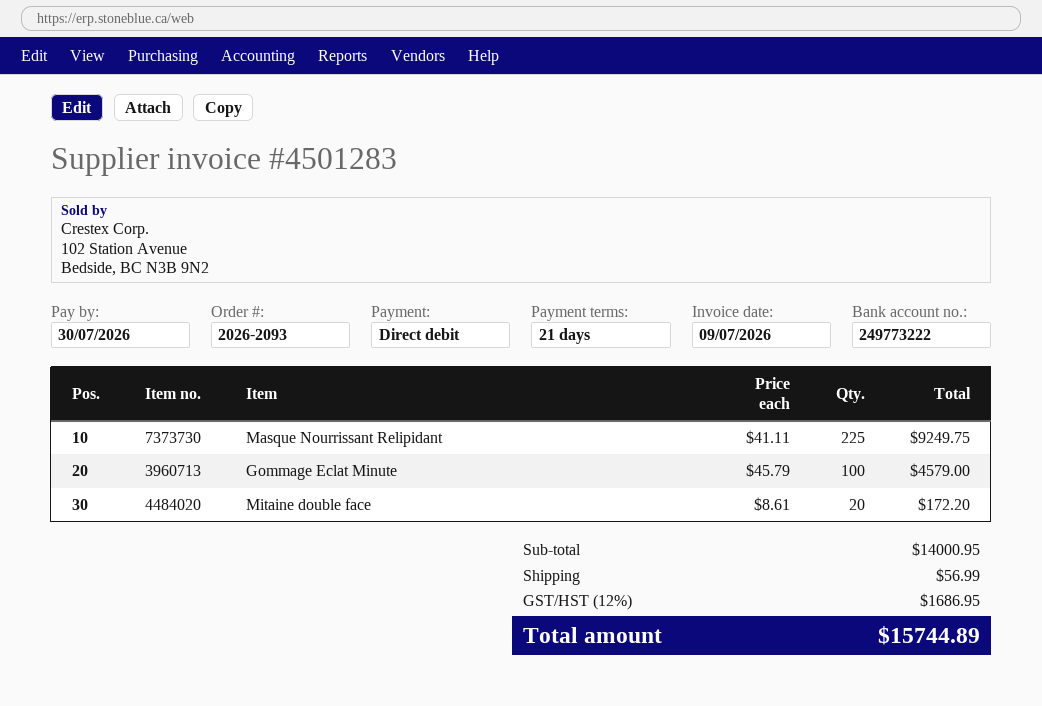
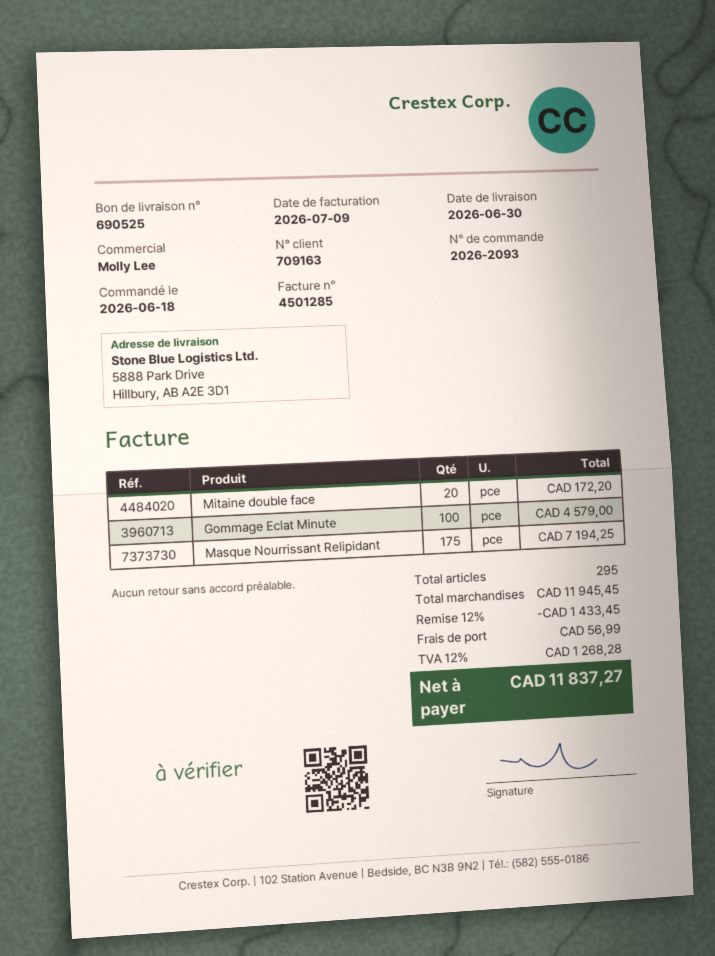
invoice number: 4501283 -> 4501285
Masque Nourrissant Relipidant: 225 for 9249.75 -> 175 for 7194.25
subtotal: 14000.95 -> 11945.45
discount: none -> 12% = 1433.45
tax: 12% = 1686.95 -> 12% = 1268.28
total: 15744.89 -> 11837.27

